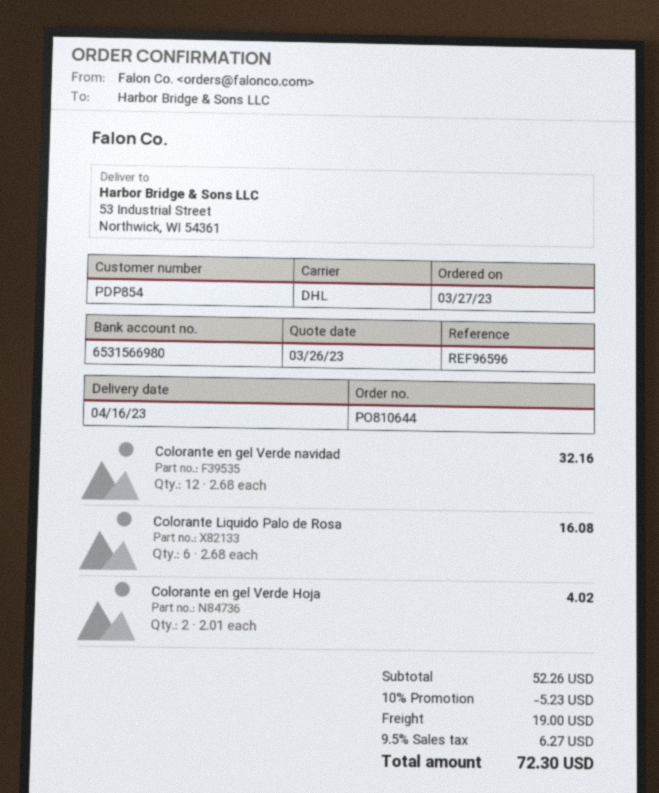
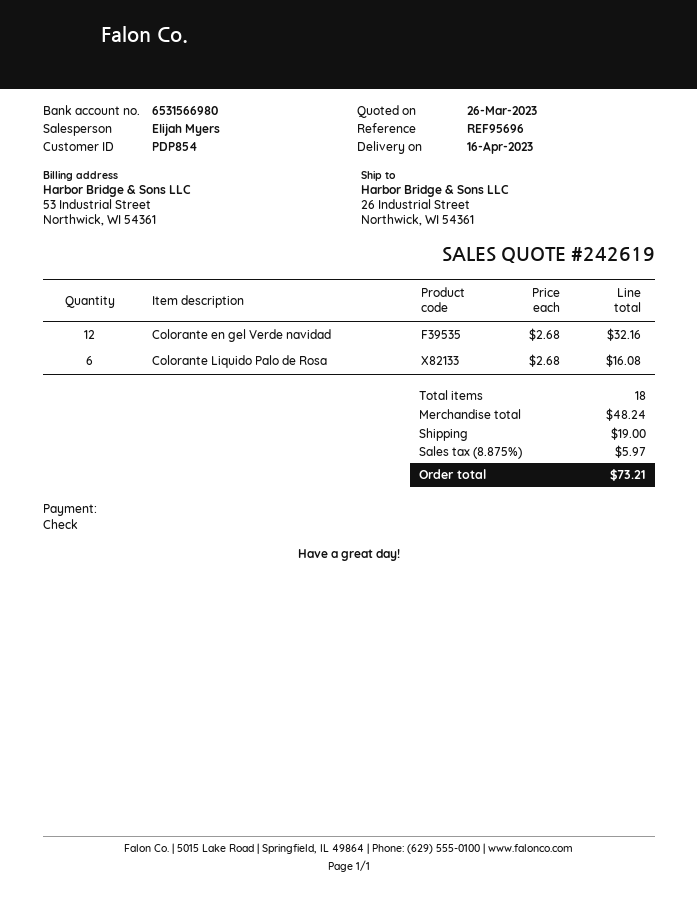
reference: REF96596 -> REF95696
ship to: 53 Industrial Street, Northwick, WI 54361 -> 26 Industrial Street, Northwick, WI 54361
Colorante en gel Verde Hoja: 2 x 2.01 = 4.02 -> none
subtotal: 52.26 -> 48.24
discount: 10% = 5.23 -> none
tax: 9.5% = 6.27 -> 8.875% = 5.97
total: 72.30 -> 73.21

